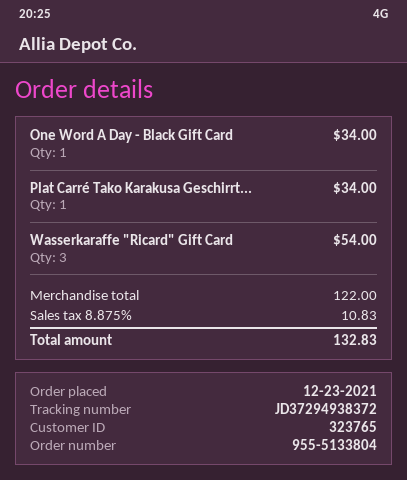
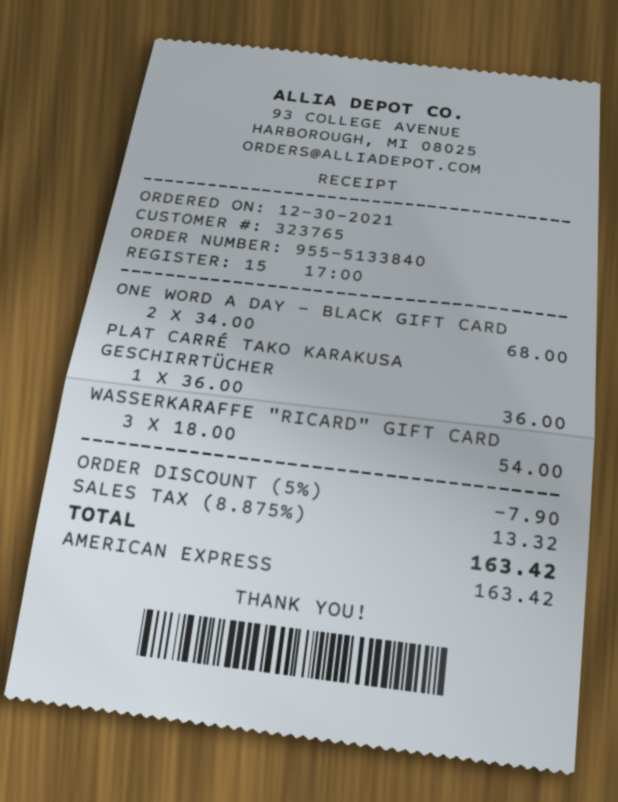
order number: 955-5133804 -> 955-5133840
order date: 2021-12-23 -> 2021-12-30
One Word A Day - Black Gift Card: 1 for 34.00 -> 2 for 68.00
Plat Carré Tako Karakusa Geschirrt...: 1 for 34.00 -> 1 for 36.00
discount: none -> 5% = 7.90
tax: 8.875% = 10.83 -> 8.875% = 13.32
total: 132.83 -> 163.42

